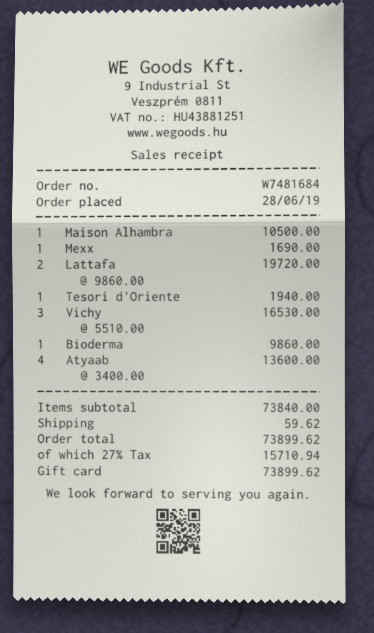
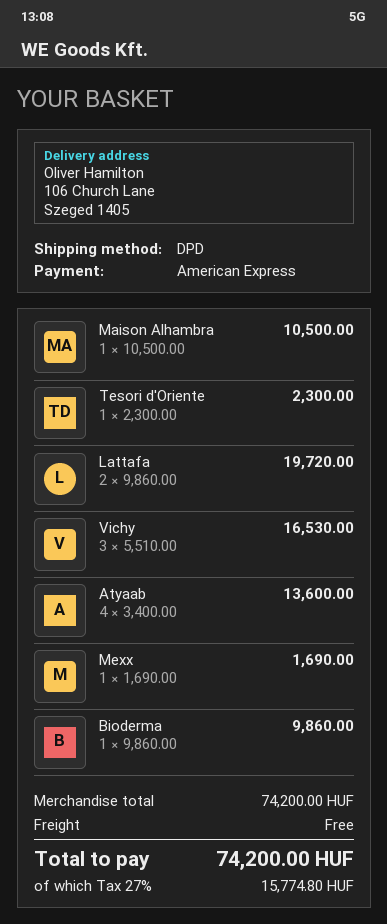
payment method: gift card -> American Express
Tesori d'Oriente: 1 x 1940.00 = 1940.00 -> 1 x 2300.00 = 2300.00
subtotal: 73840.00 -> 74200.00
shipping: 59.62 -> 0.00
tax: 27% = 15710.94 -> 27% = 15774.80
total: 73899.62 -> 74200.00

